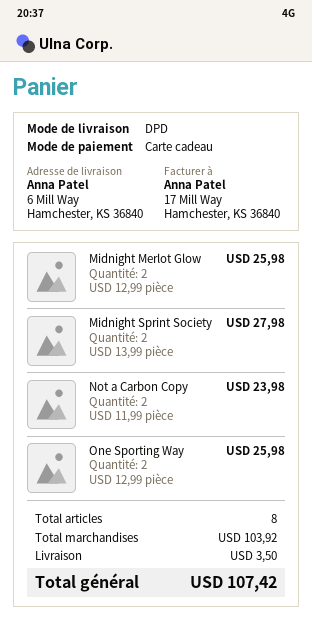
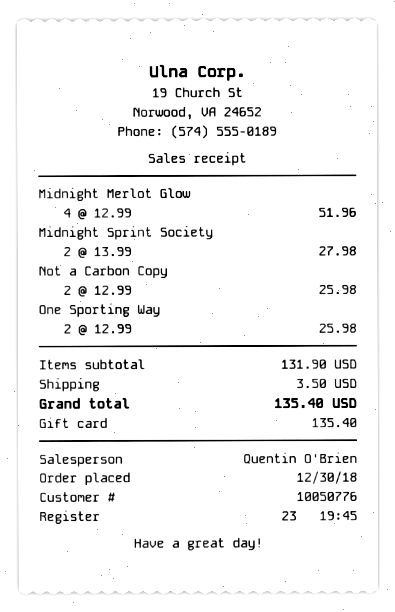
Midnight Merlot Glow: 2 x 12.99 = 25.98 -> 4 x 12.99 = 51.96
Not a Carbon Copy: 2 x 11.99 = 23.98 -> 2 x 12.99 = 25.98
subtotal: 103.92 -> 131.90
total: 107.42 -> 135.40

